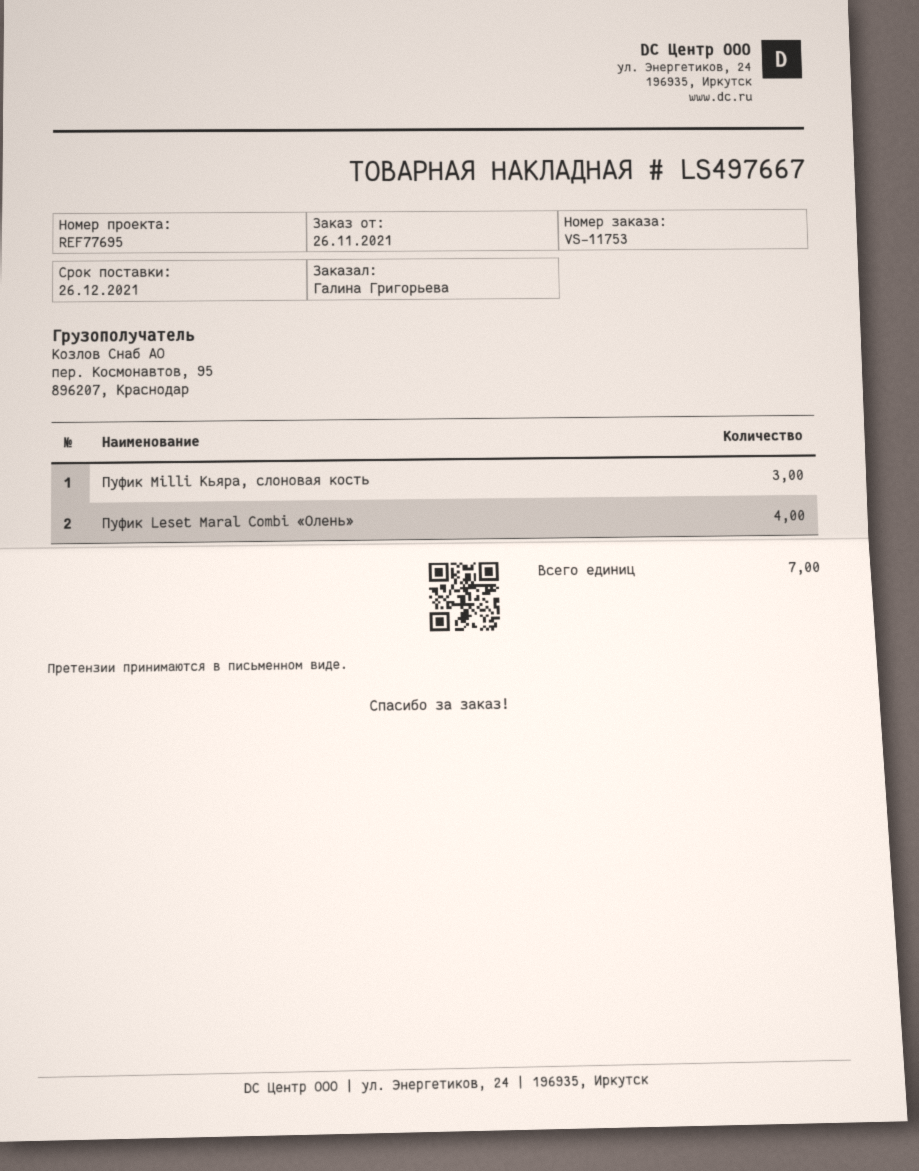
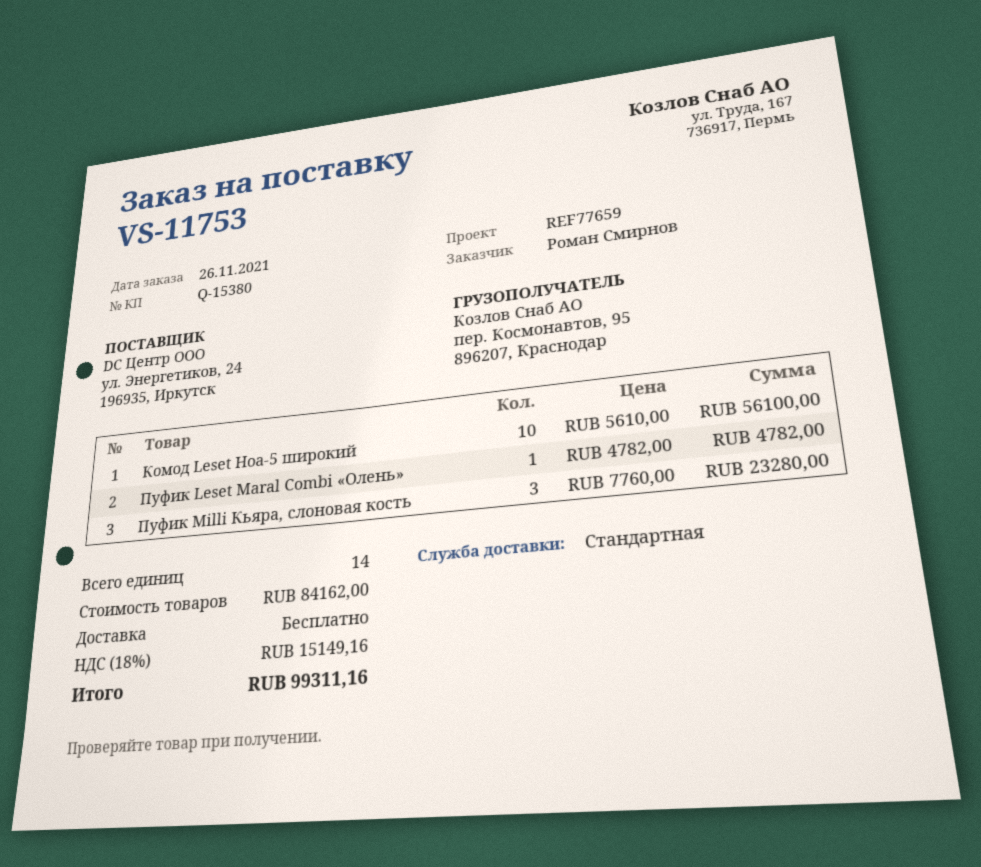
reference: REF77695 -> REF77659
ordered by: Галина Григорьева -> Роман Смирнов
Пуфик Leset Maral Combi «Олень»: 4 -> 1
Комод Leset Ноа-5 широкий: none -> 10
total quantity: 7 -> 14

